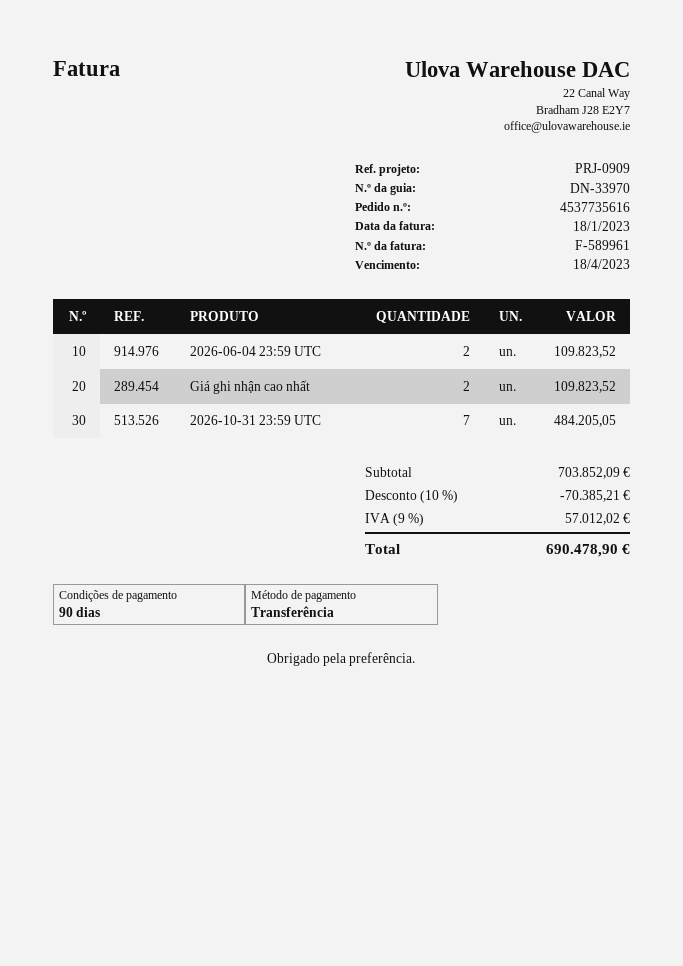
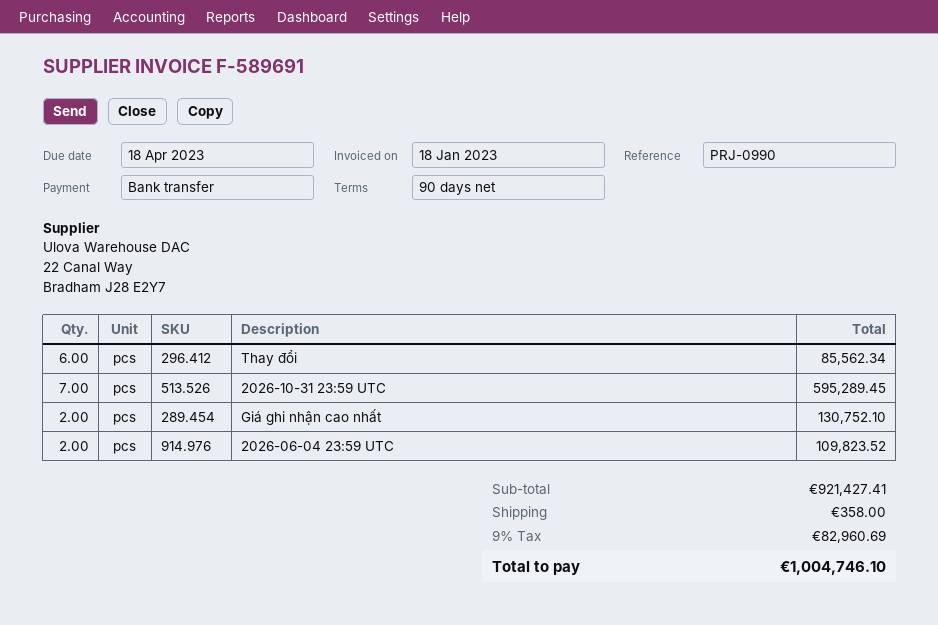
invoice number: F-589961 -> F-589691
reference: PRJ-0909 -> PRJ-0990
Giá ghi nhận cao nhất: 2 for 109823.52 -> 2 for 130752.10
2026-10-31 23:59 UTC: 7 for 484205.05 -> 7 for 595289.45
Thay đổi: none -> 6 for 85562.34
subtotal: 703852.09 -> 921427.41
discount: 10% = 70385.21 -> none
shipping: none -> 358.00
tax: 9% = 57012.02 -> 9% = 82960.69
total: 690478.90 -> 1004746.10

